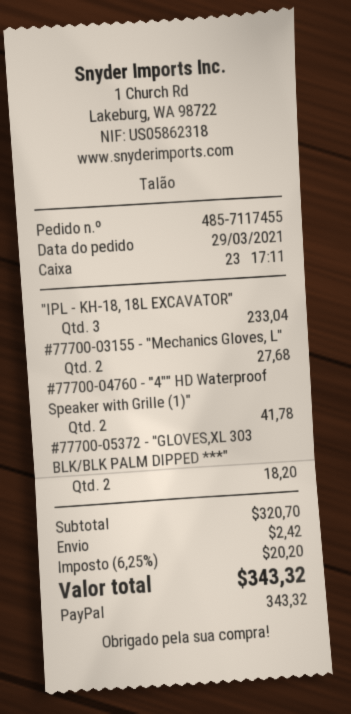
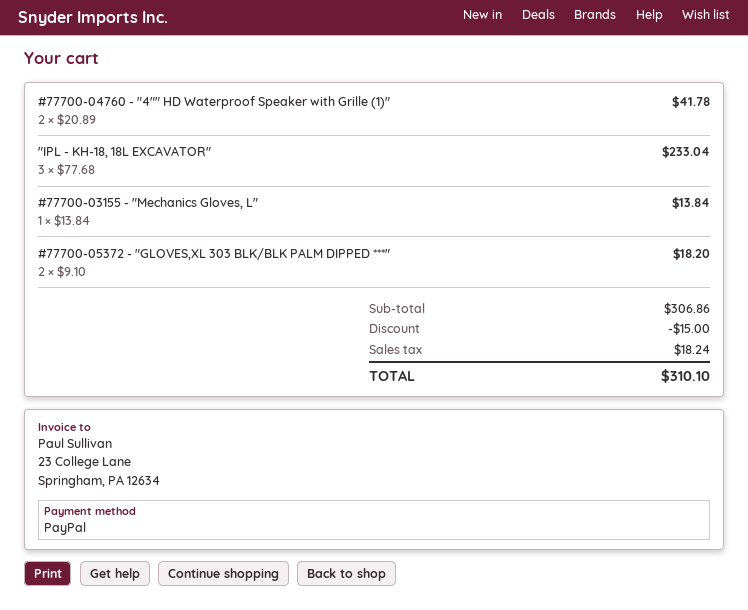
#77700-03155 - "Mechanics Gloves, L": 2 for 27.68 -> 1 for 13.84
subtotal: 320.70 -> 306.86
discount: none -> 15.00
shipping: 2.42 -> none
tax: 20.20 -> 18.24
total: 343.32 -> 310.10

